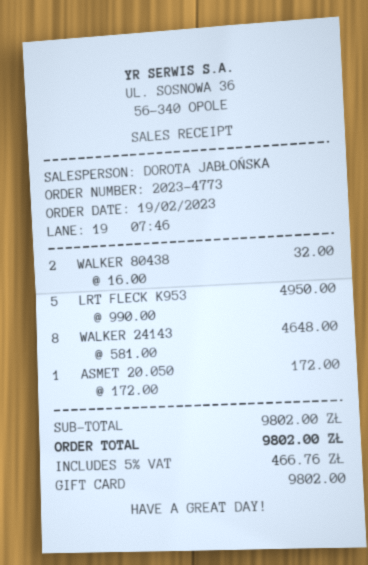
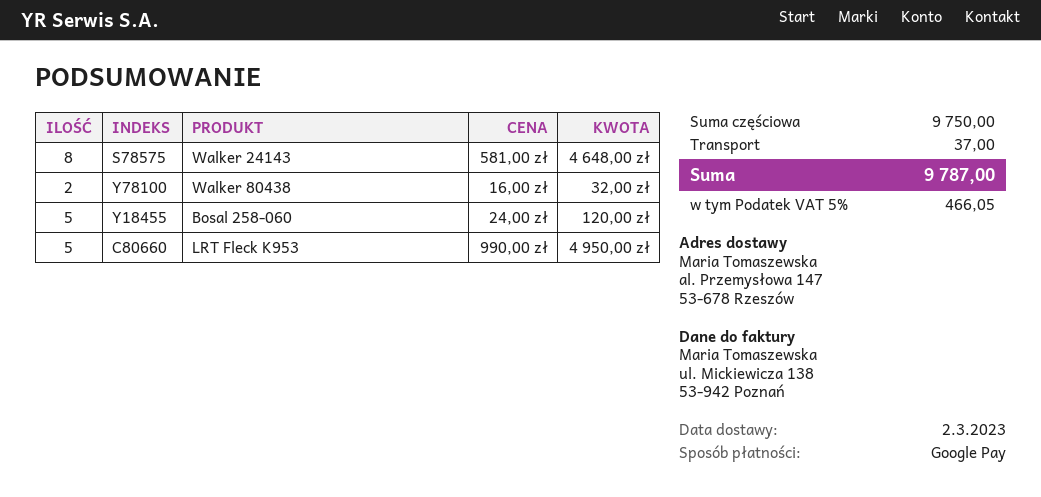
payment method: gift card -> Google Pay
ASMET 20.050: 1 x 172.00 = 172.00 -> none
Bosal 258-060: none -> 5 x 24.00 = 120.00
subtotal: 9802.00 -> 9750.00
shipping: none -> 37.00
tax: 5% = 466.76 -> 5% = 466.05
total: 9802.00 -> 9787.00

